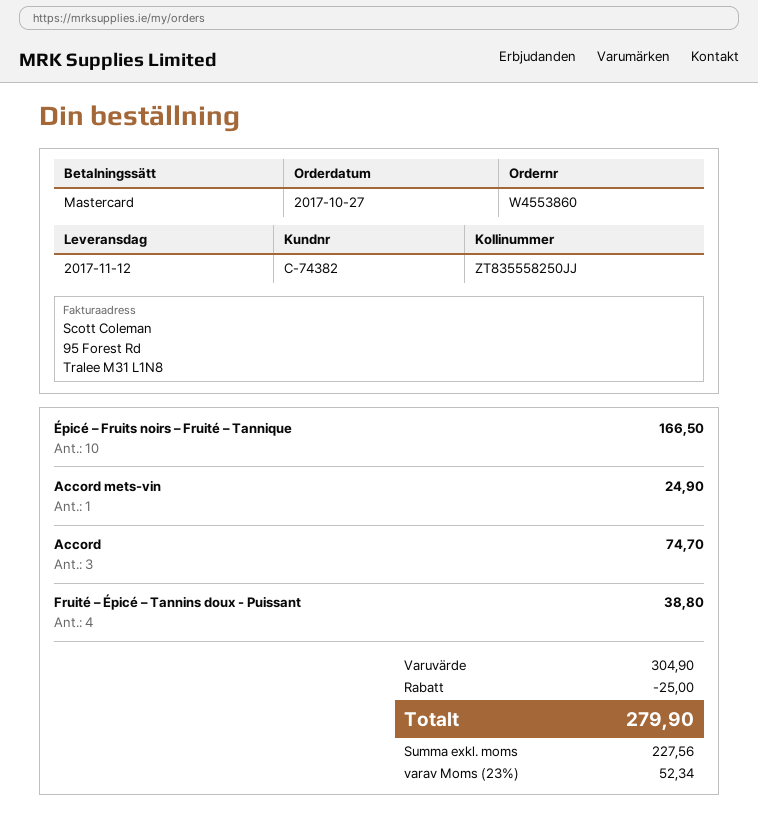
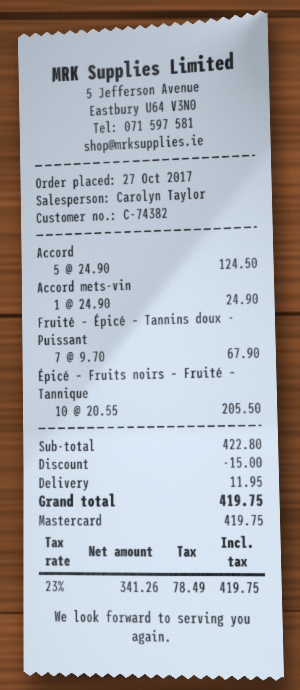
Épicé – Fruits noirs – Fruité – Tannique: 10 for 166.50 -> 10 for 205.50
Accord: 3 for 74.70 -> 5 for 124.50
Fruité – Épicé – Tannins doux - Puissant: 4 for 38.80 -> 7 for 67.90
subtotal: 304.90 -> 422.80
discount: 25.00 -> 15.00
shipping: none -> 11.95
net: 227.56 -> 341.26
tax: 23% = 52.34 -> 23% = 78.49
total: 279.90 -> 419.75

